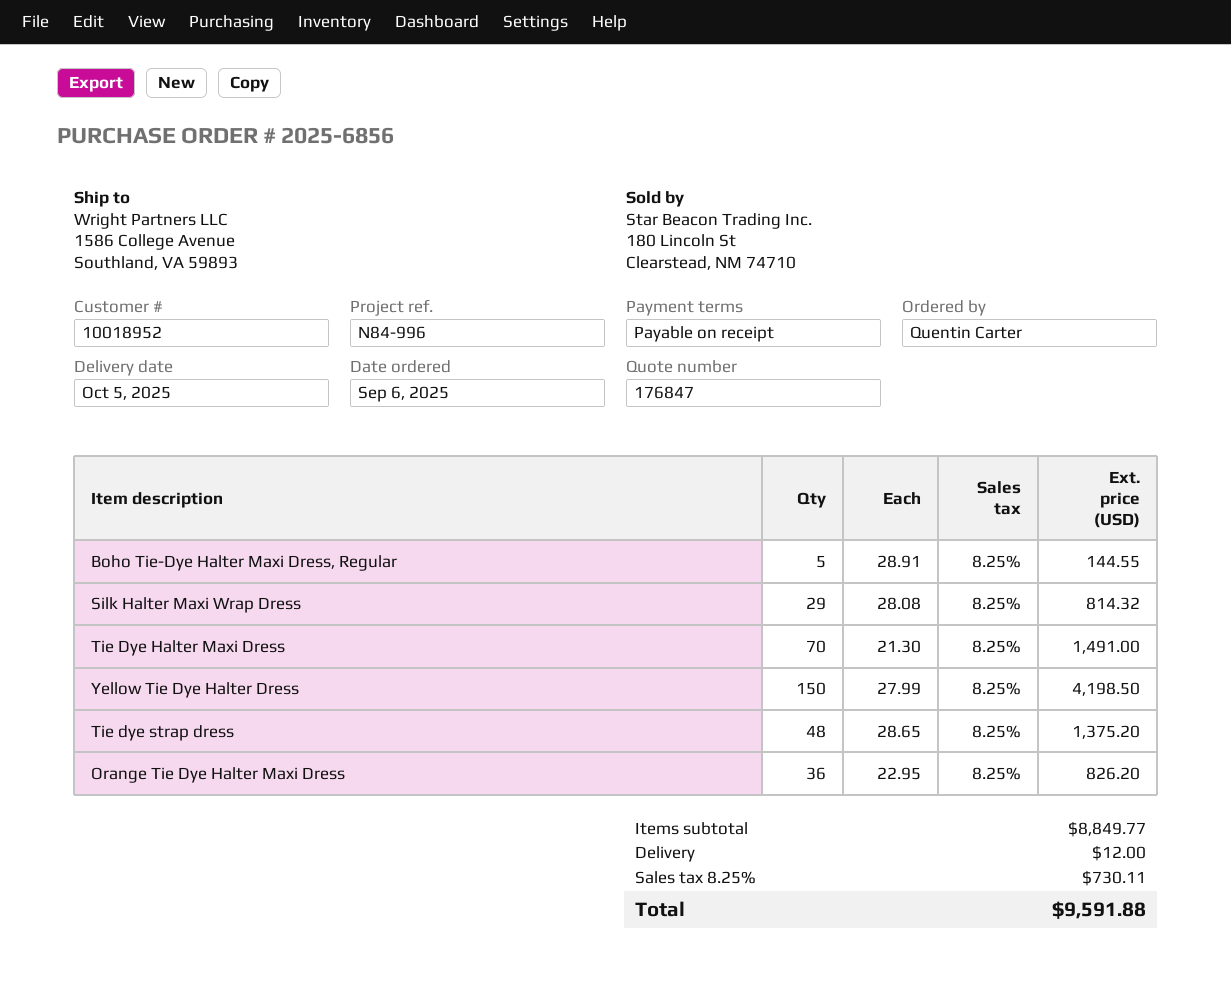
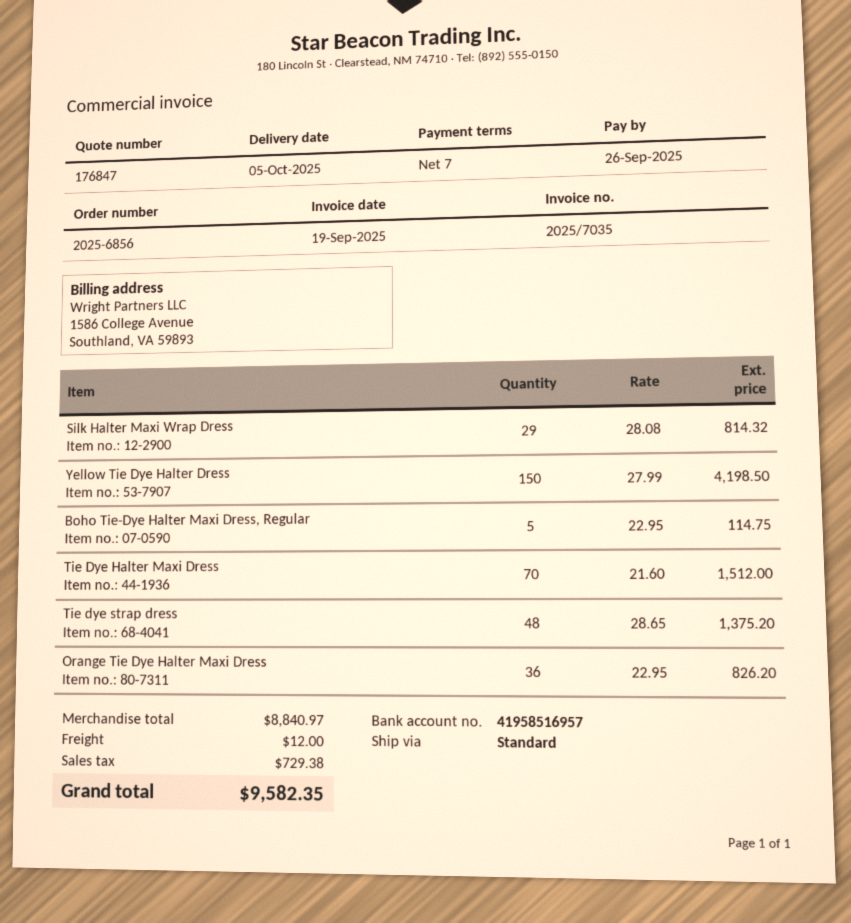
payment terms: on receipt -> 7 days
Boho Tie-Dye Halter Maxi Dress, Regular: 5 x 28.91 = 144.55 -> 5 x 22.95 = 114.75
Tie Dye Halter Maxi Dress: 70 x 21.30 = 1491.00 -> 70 x 21.60 = 1512.00
subtotal: 8849.77 -> 8840.97
tax: 730.11 -> 729.38
total: 9591.88 -> 9582.35

